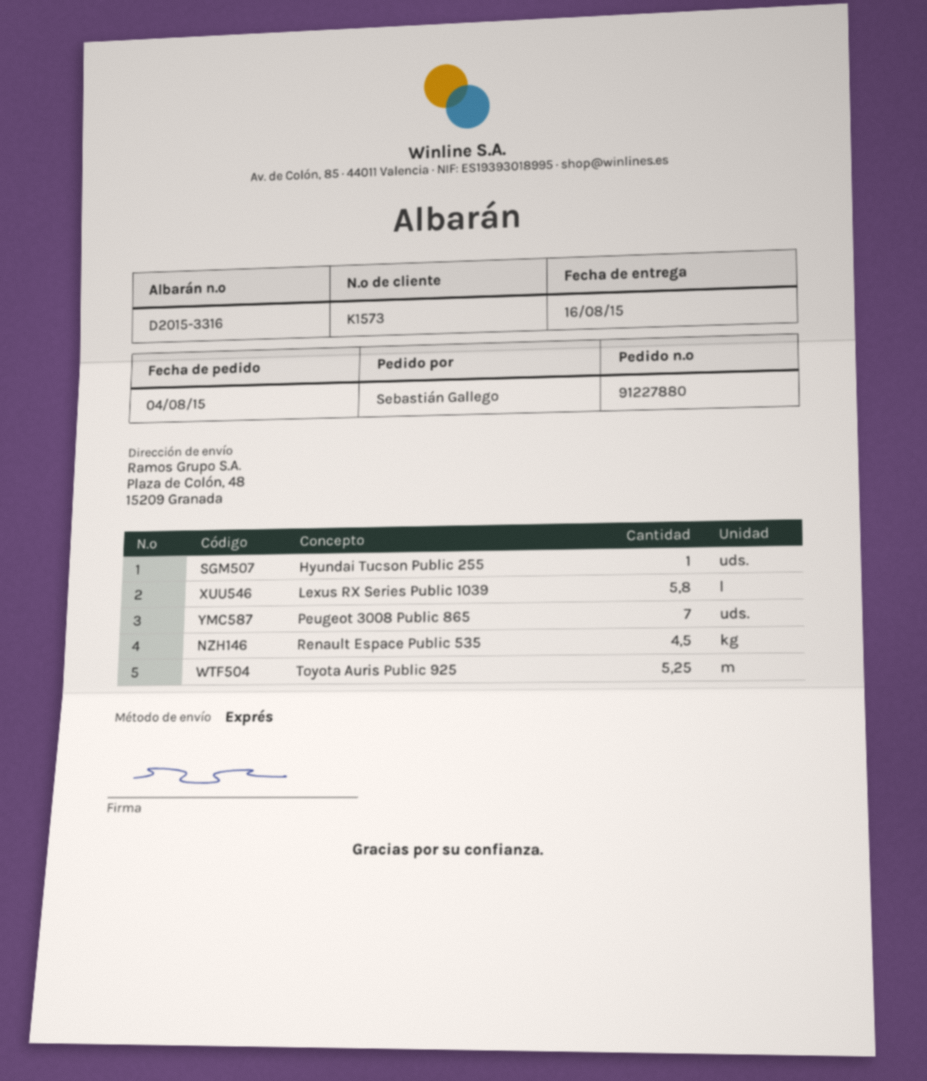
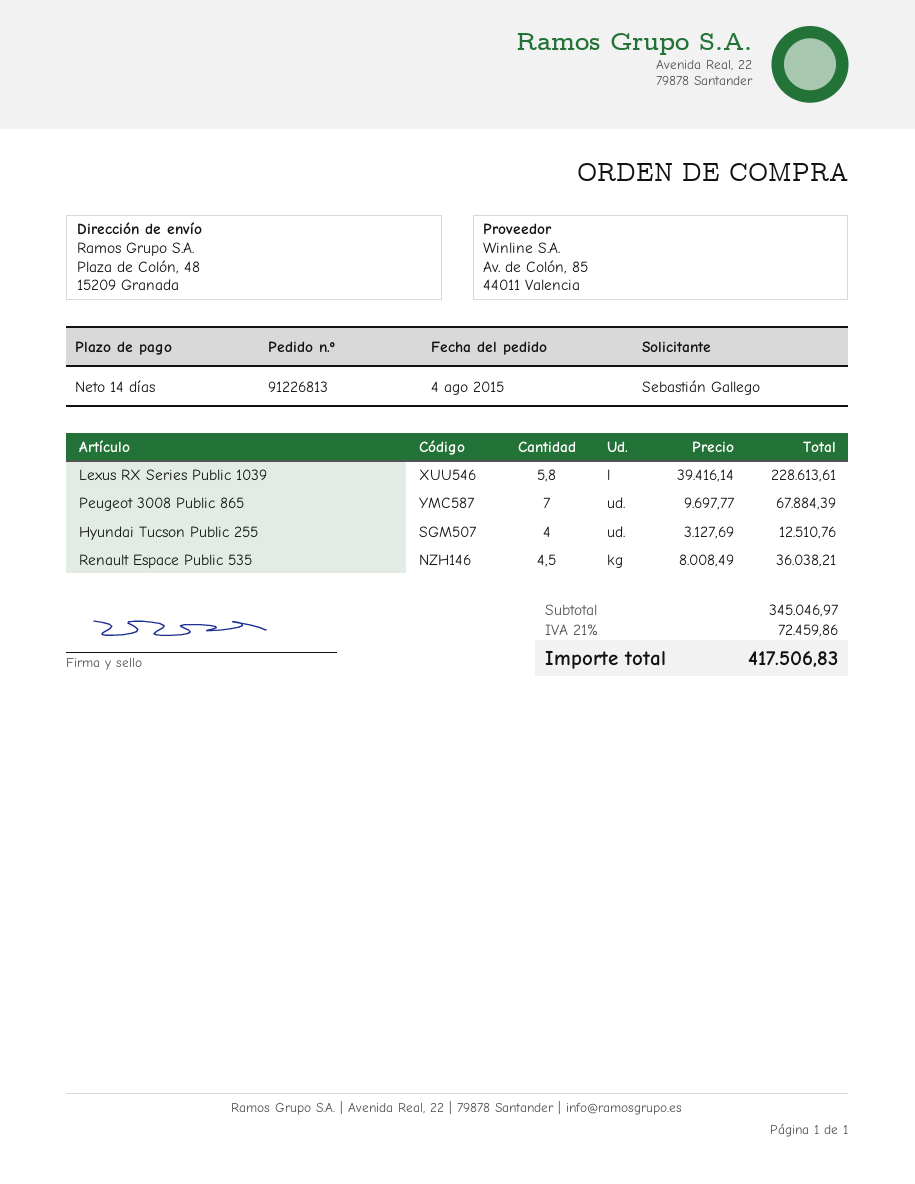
order number: 91227880 -> 91226813
Hyundai Tucson Public 255: 1 -> 4
Toyota Auris Public 925: 5.25 -> none

